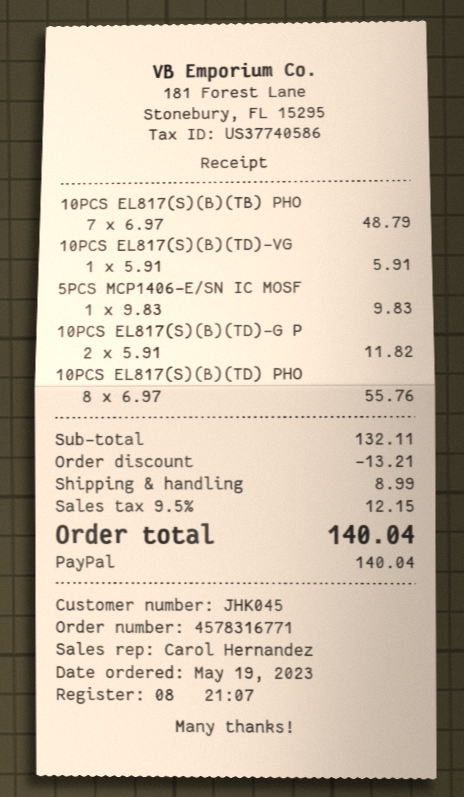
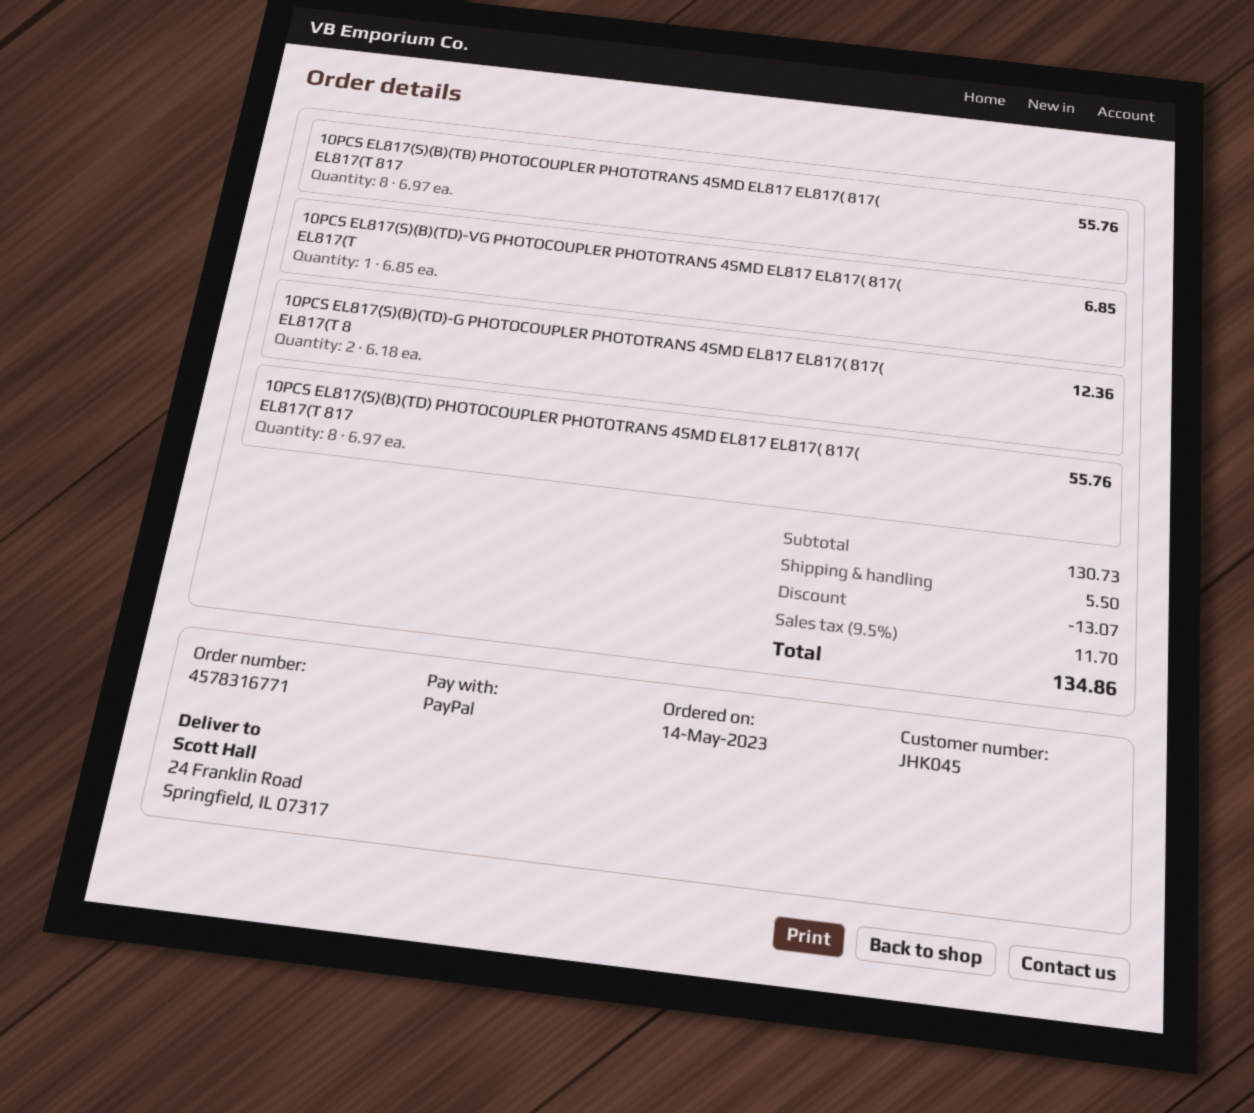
order date: 2023-05-19 -> 2023-05-14
10PCS EL817(S)(B)(TB) PHO: 7 x 6.97 = 48.79 -> 8 x 6.97 = 55.76
10PCS EL817(S)(B)(TD)-VG: 1 x 5.91 = 5.91 -> 1 x 6.85 = 6.85
5PCS MCP1406-E/SN IC MOSF: 1 x 9.83 = 9.83 -> none
10PCS EL817(S)(B)(TD)-G P: 2 x 5.91 = 11.82 -> 2 x 6.18 = 12.36
subtotal: 132.11 -> 130.73
discount: 13.21 -> 13.07
shipping: 8.99 -> 5.50
tax: 9.5% = 12.15 -> 9.5% = 11.70
total: 140.04 -> 134.86

